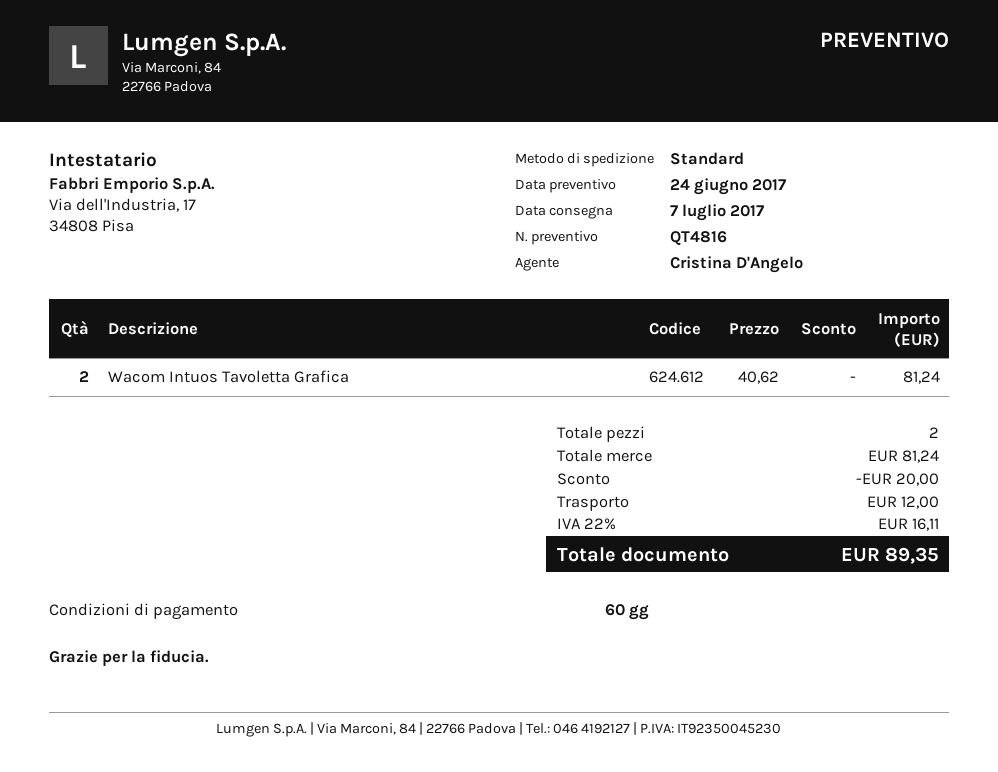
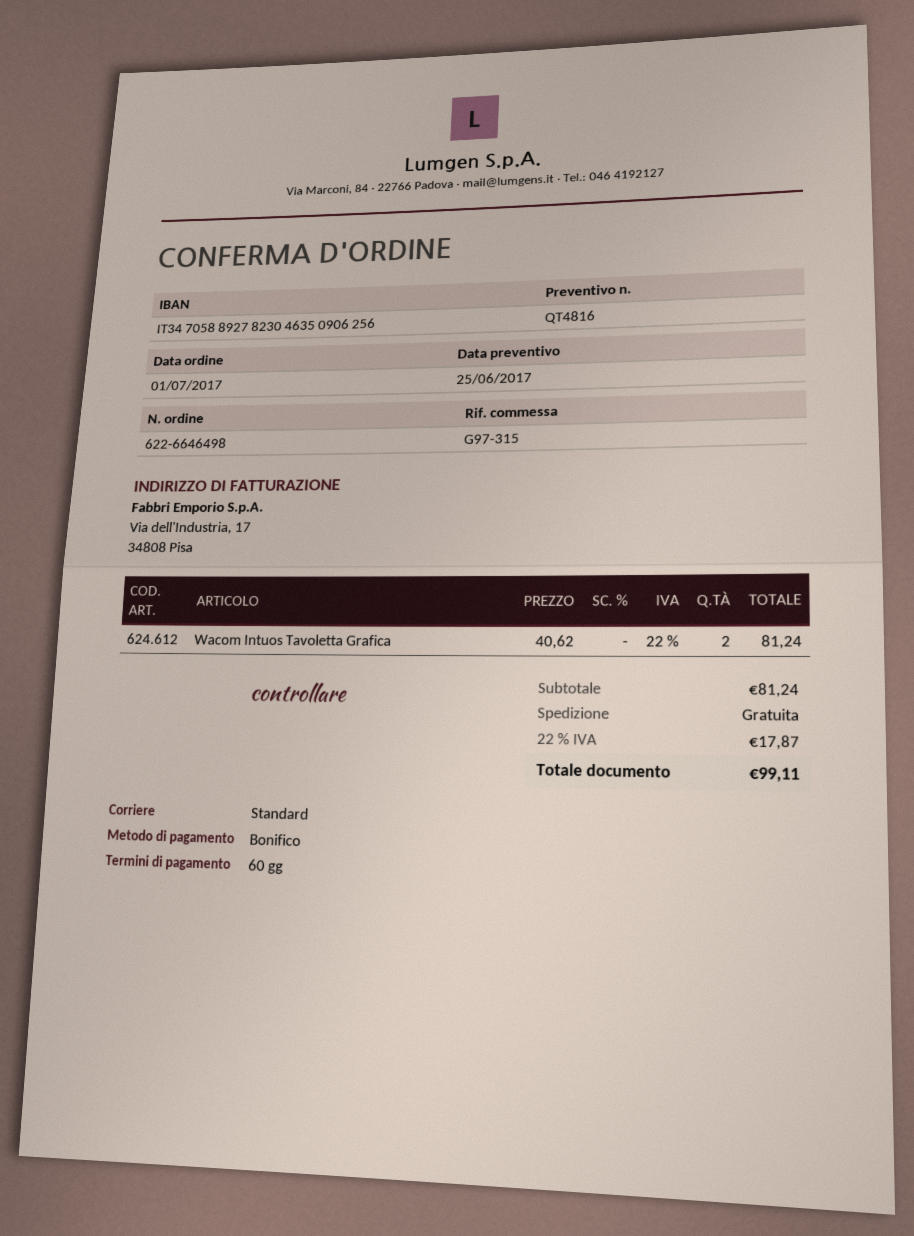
quote date: 2017-06-24 -> 2017-06-25
discount: 20.00 -> none
shipping: 12.00 -> 0.00
tax: 22% = 16.11 -> 22% = 17.87
total: 89.35 -> 99.11

